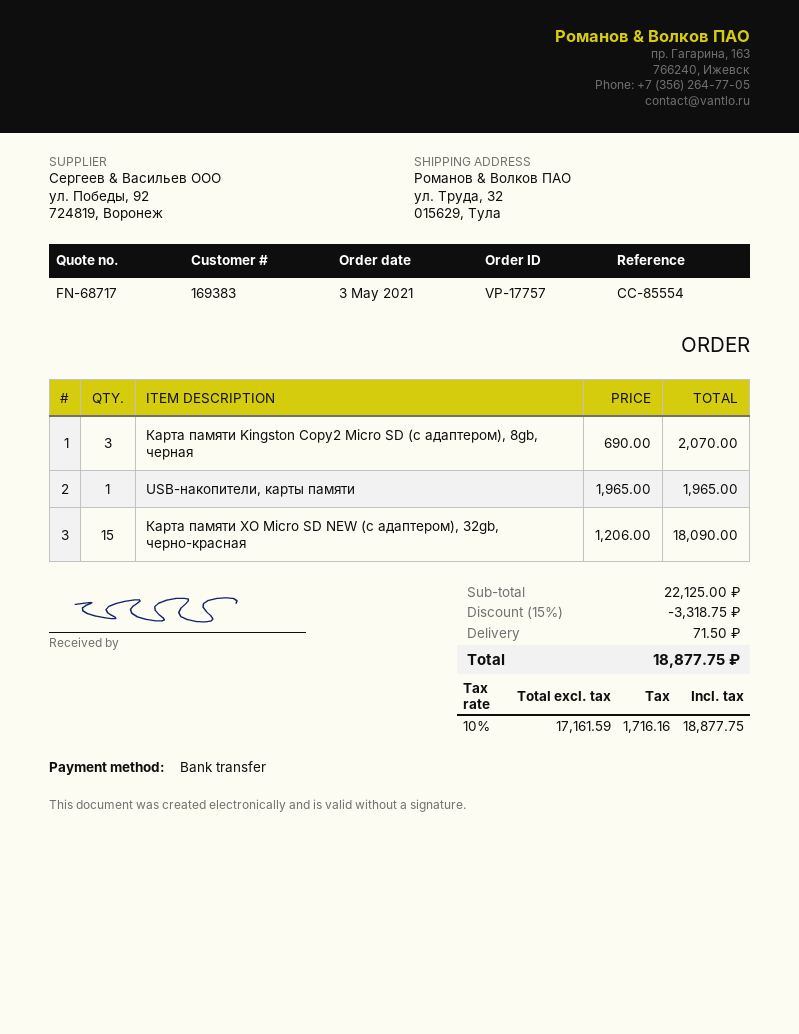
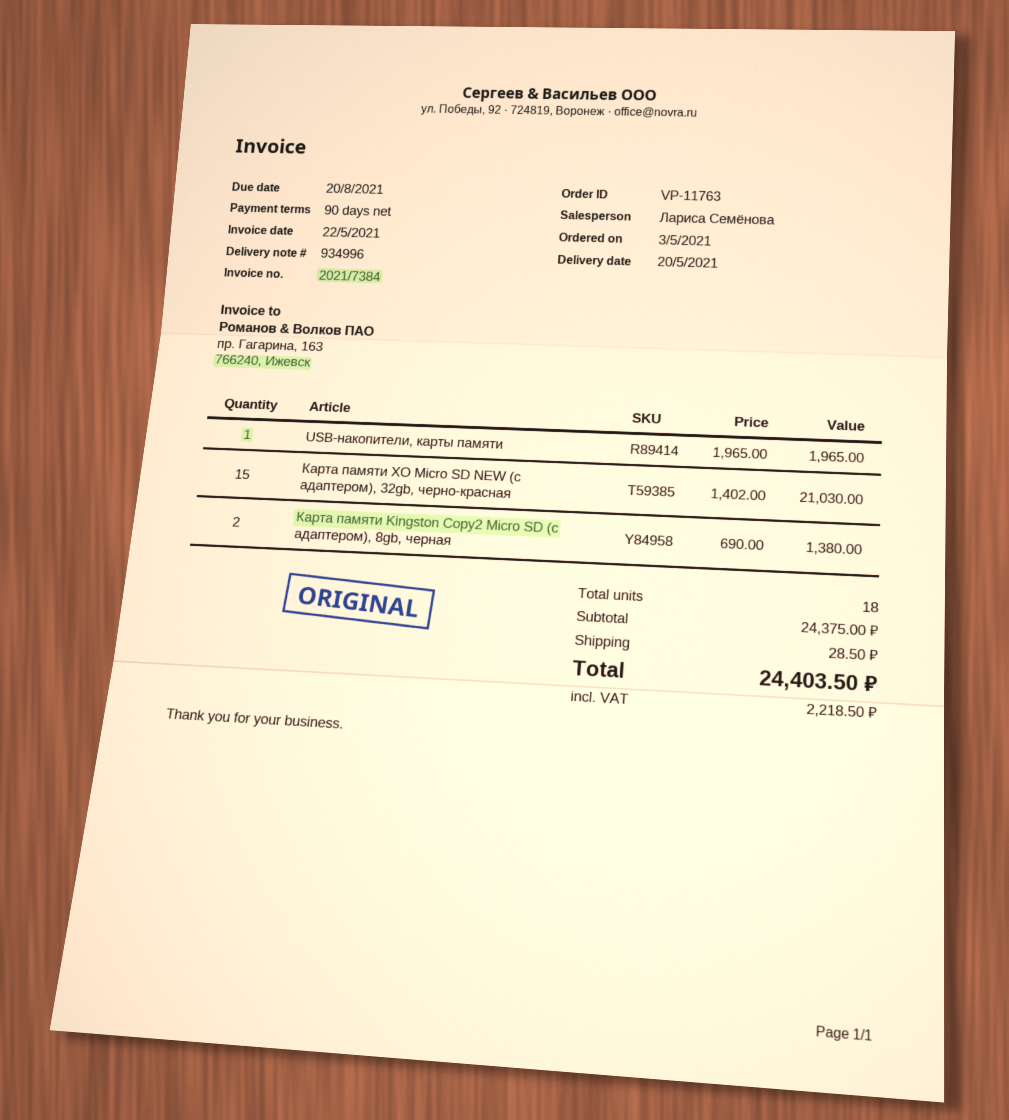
order number: VP-17757 -> VP-11763
Карта памяти Kingston Copy2 Micro SD (с адаптером), 8gb, черная: 3 x 690.00 = 2070.00 -> 2 x 690.00 = 1380.00
Карта памяти XO Micro SD NEW (с адаптером), 32gb, черно-красная: 15 x 1206.00 = 18090.00 -> 15 x 1402.00 = 21030.00
subtotal: 22125.00 -> 24375.00
discount: 15% = 3318.75 -> none
shipping: 71.50 -> 28.50
tax: 1716.16 -> 2218.50
total: 18877.75 -> 24403.50

